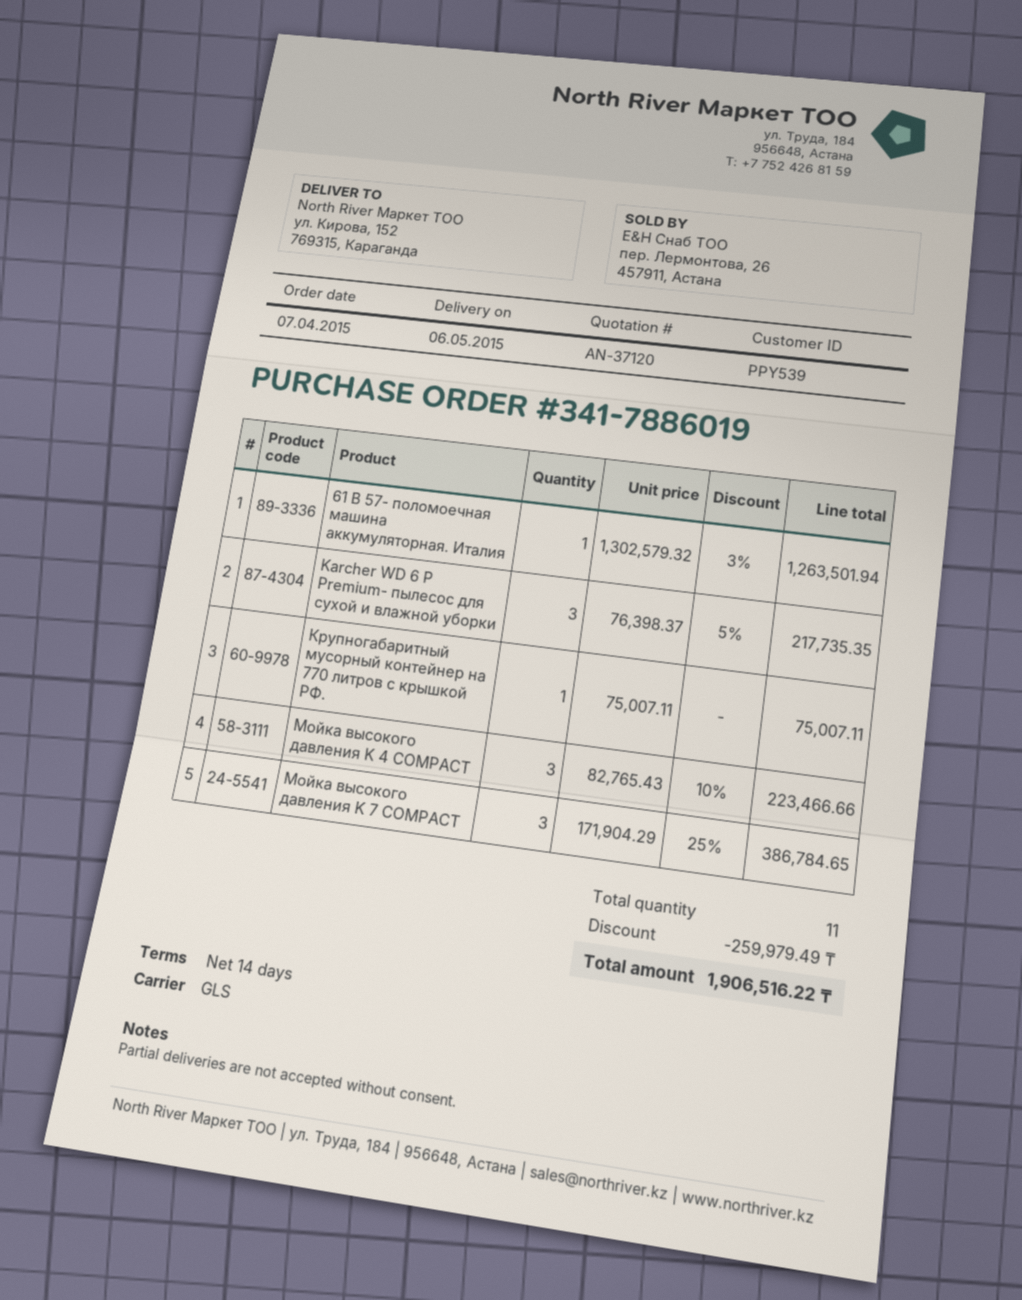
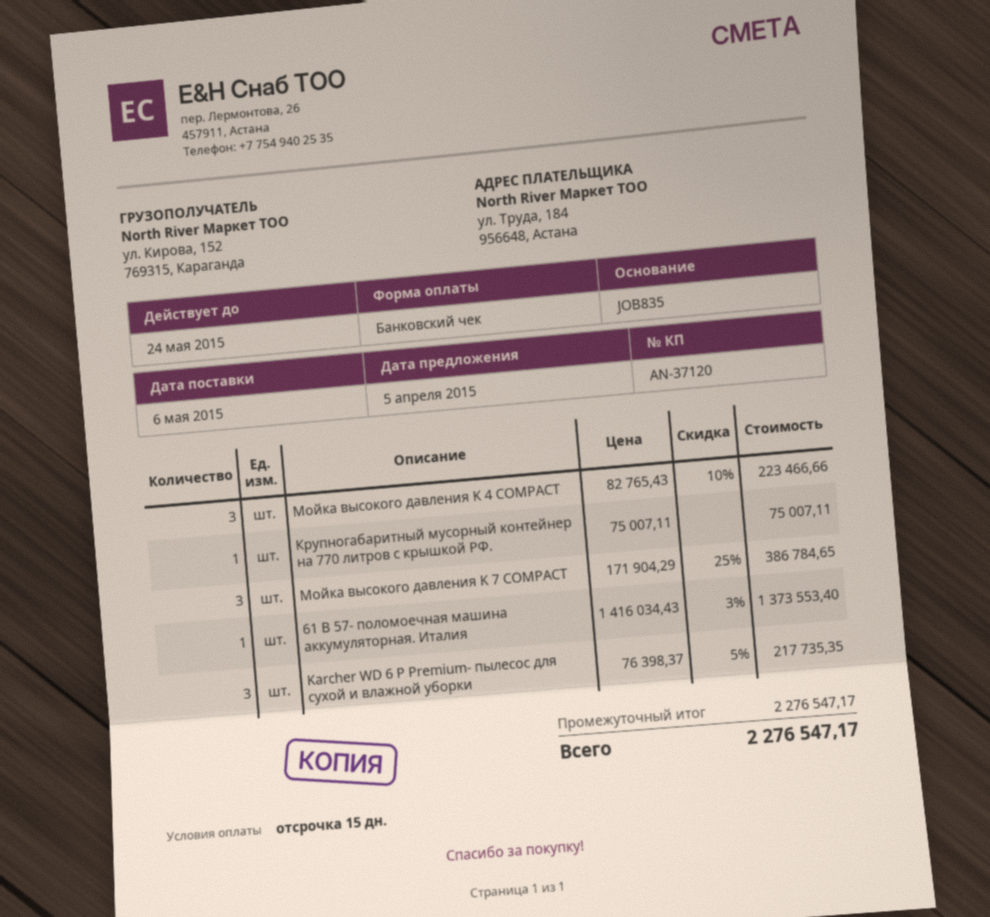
payment terms: 14 days -> 15 days
61 B 57- поломоечная машина аккумуляторная. Италия: 1 x 1302579.32 - 3% = 1263501.94 -> 1 x 1416034.43 - 3% = 1373553.40
discount: 259979.49 -> none
total: 1906516.22 -> 2276547.17

